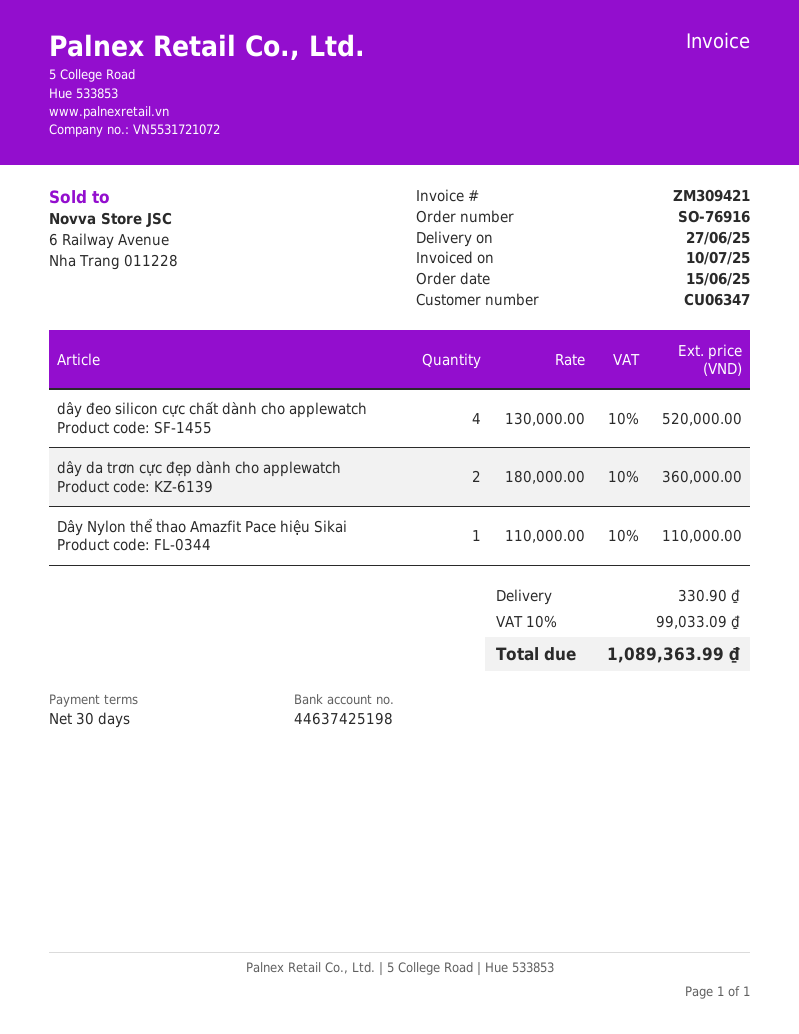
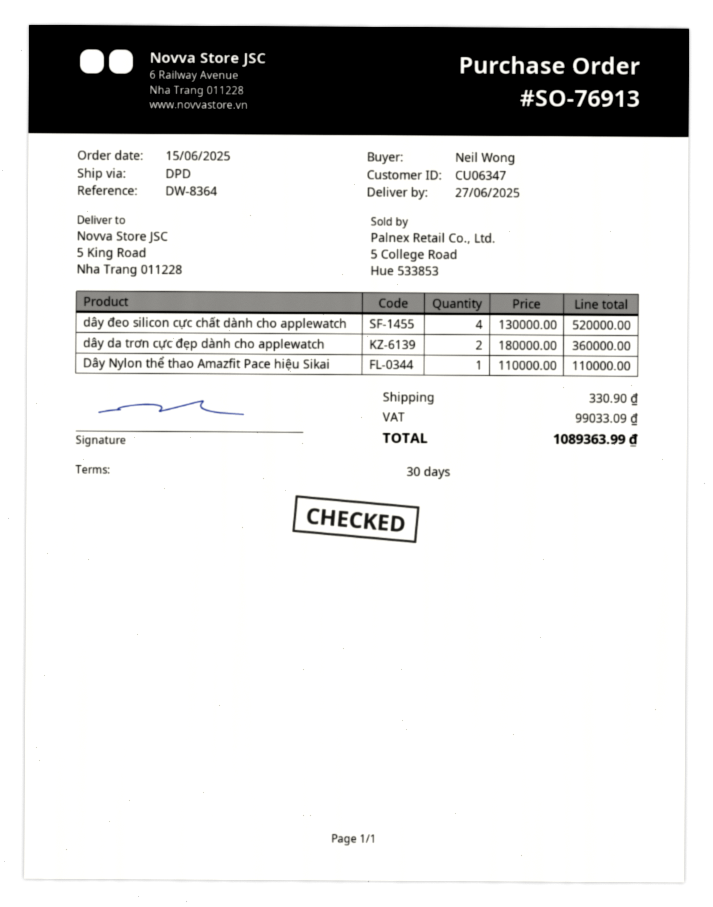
order number: SO-76916 -> SO-76913

